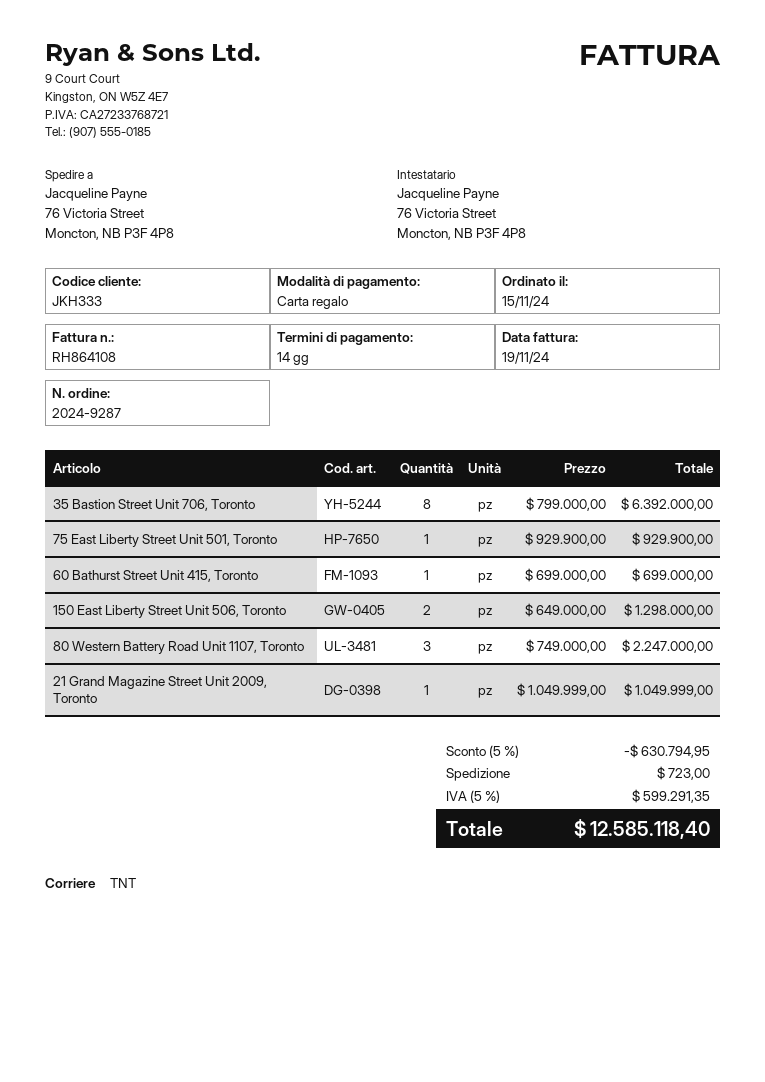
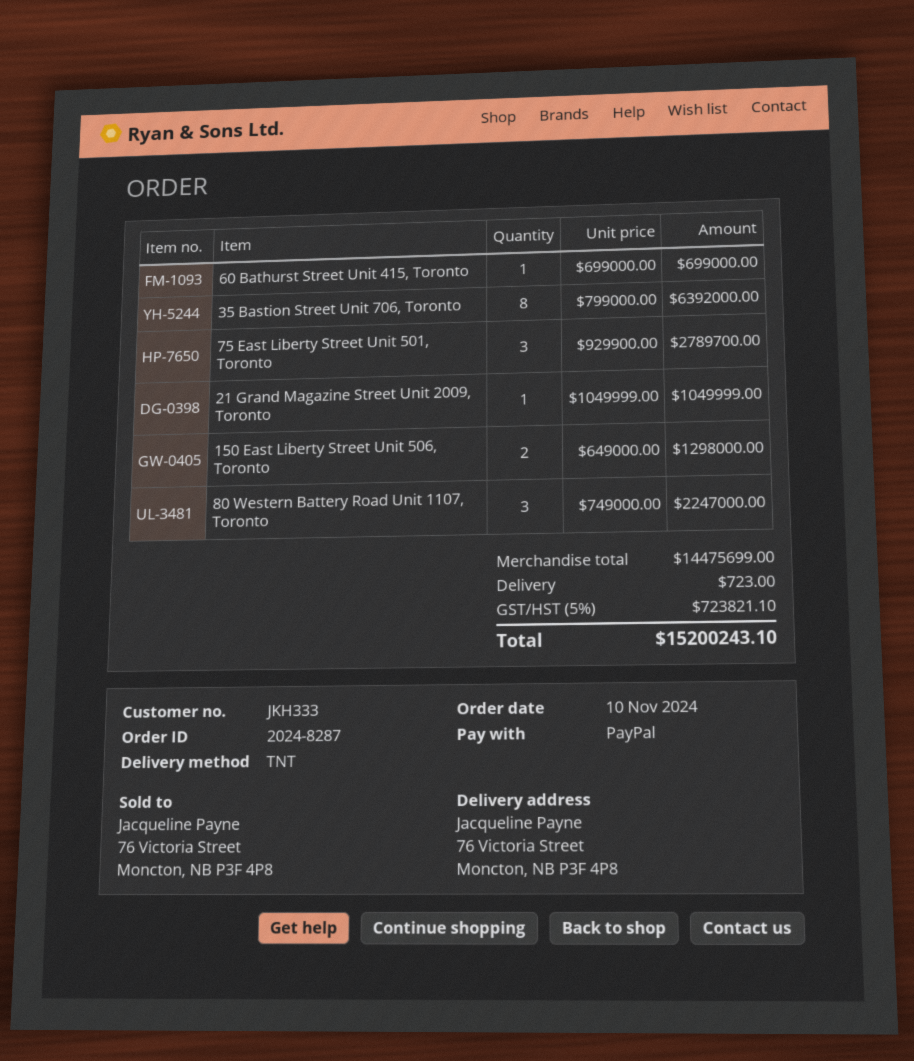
order number: 2024-9287 -> 2024-8287
order date: 2024-11-15 -> 2024-11-10
payment method: gift card -> PayPal
75 East Liberty Street Unit 501, Toronto: 1 x 929900.00 = 929900.00 -> 3 x 929900.00 = 2789700.00
discount: 5% = 630794.95 -> none
tax: 5% = 599291.35 -> 5% = 723821.10
total: 12585118.40 -> 15200243.10

